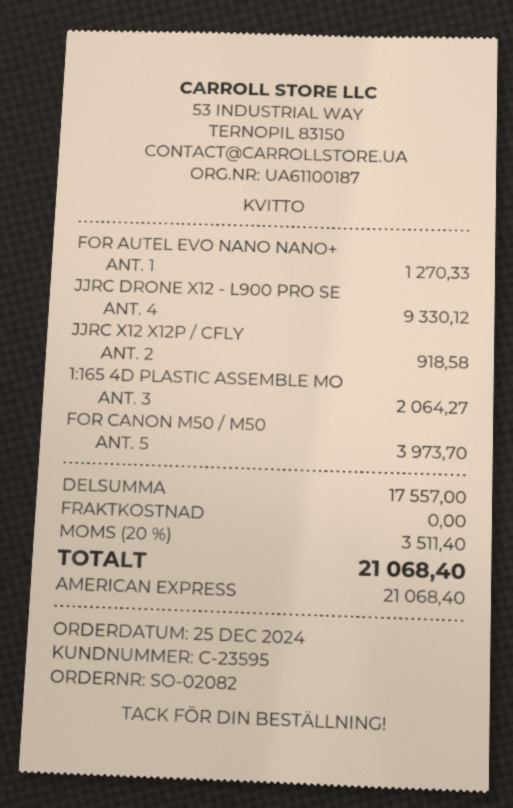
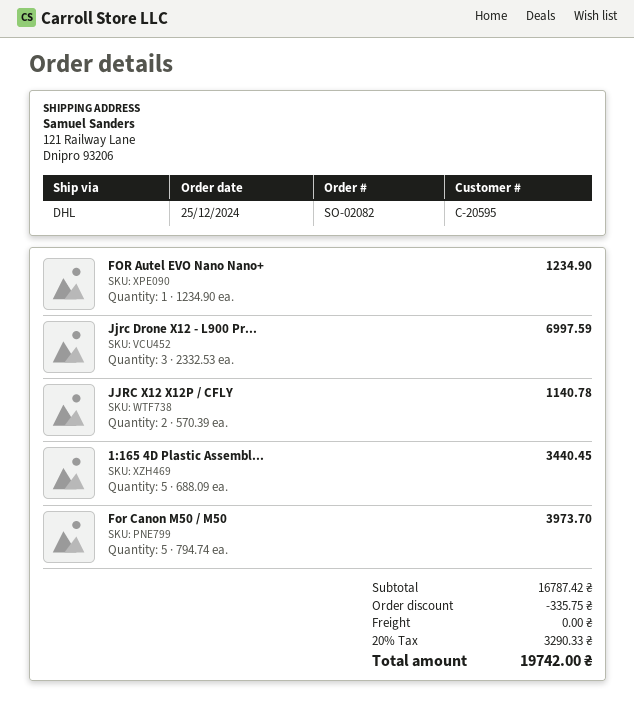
customer number: C-23595 -> C-20595
FOR AUTEL EVO NANO NANO+: 1 for 1270.33 -> 1 for 1234.90
JJRC DRONE X12 - L900 PRO SE: 4 for 9330.12 -> 3 for 6997.59
JJRC X12 X12P / CFLY: 2 for 918.58 -> 2 for 1140.78
1:165 4D PLASTIC ASSEMBLE MO: 3 for 2064.27 -> 5 for 3440.45
subtotal: 17557.00 -> 16787.42
discount: none -> 335.75
tax: 20% = 3511.40 -> 20% = 3290.33
total: 21068.40 -> 19742.00

